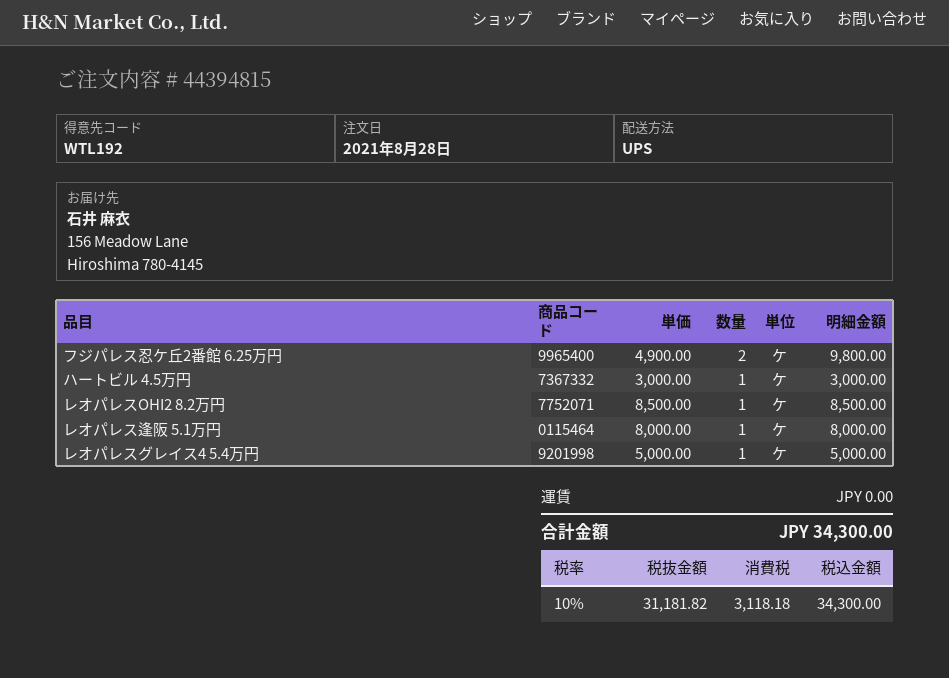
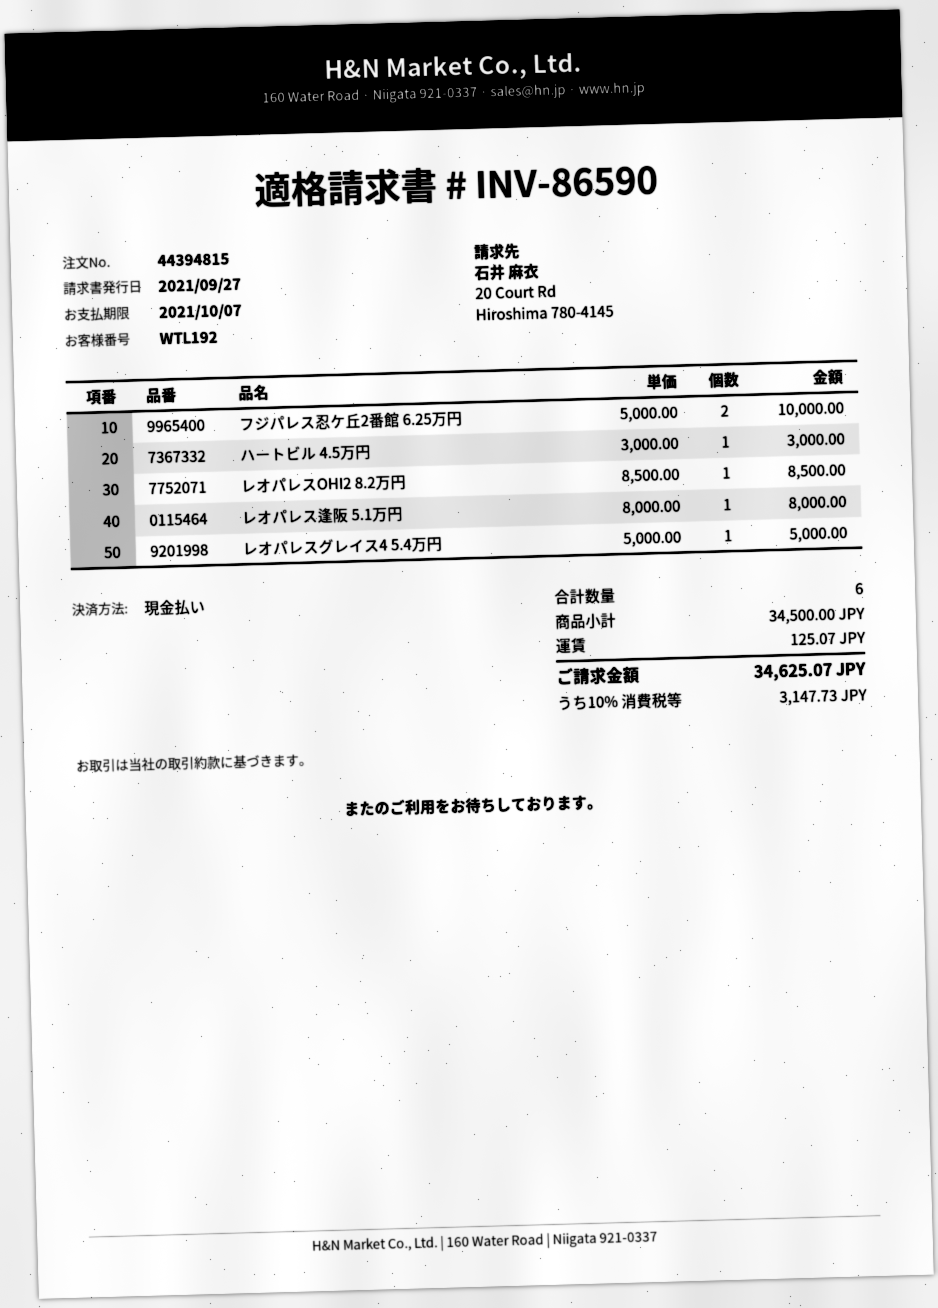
フジパレス忍ケ丘2番館 6.25万円: 2 x 4900.00 = 9800.00 -> 2 x 5000.00 = 10000.00
shipping: 0.00 -> 125.07
tax: 10% = 3118.18 -> 10% = 3147.73
total: 34300.00 -> 34625.07

